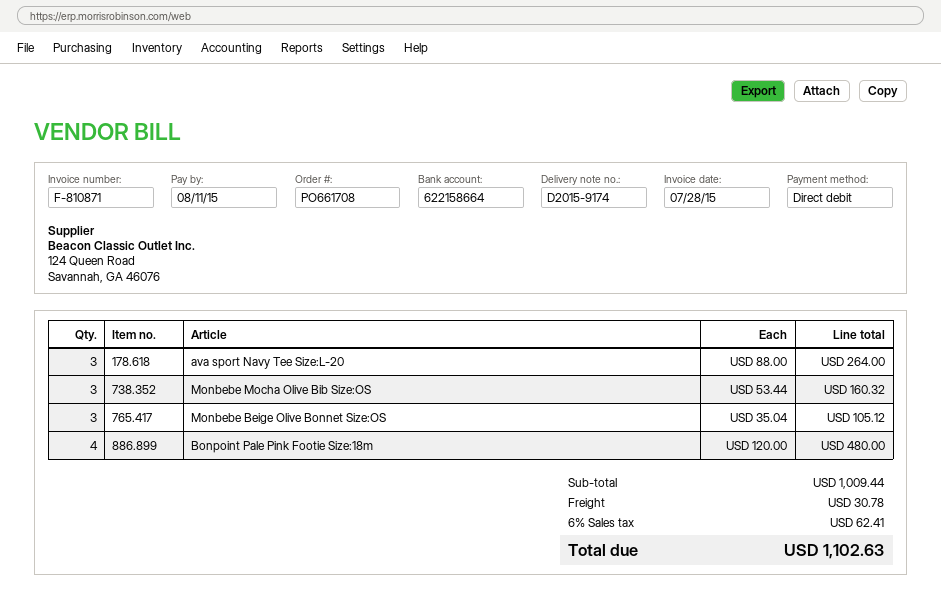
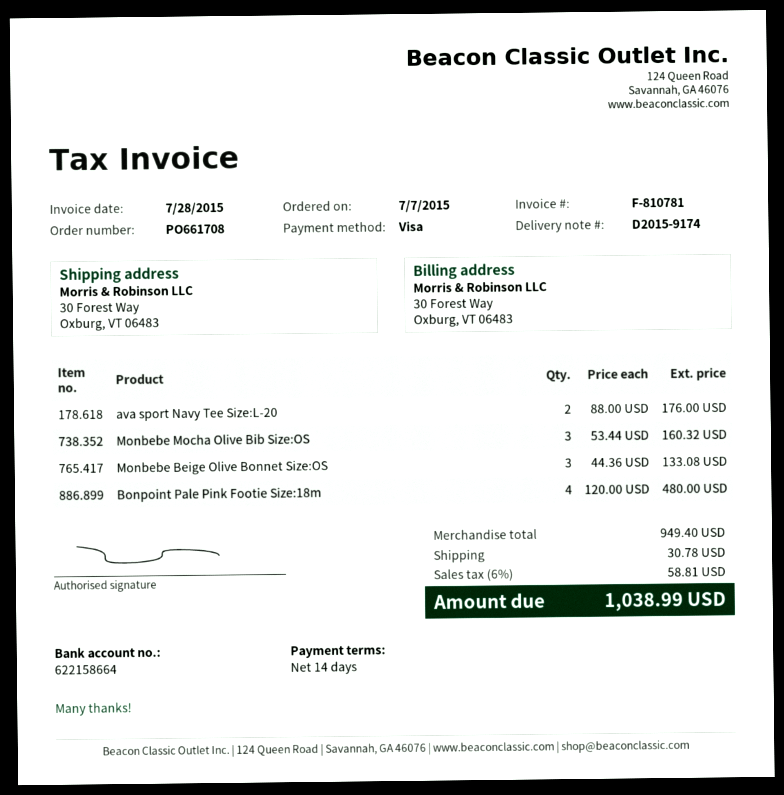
invoice number: F-810871 -> F-810781
payment method: direct debit -> Visa
ava sport Navy Tee Size:L-20: 3 x 88.00 = 264.00 -> 2 x 88.00 = 176.00
Monbebe Beige Olive Bonnet Size:OS: 3 x 35.04 = 105.12 -> 3 x 44.36 = 133.08
subtotal: 1009.44 -> 949.40
tax: 6% = 62.41 -> 6% = 58.81
total: 1102.63 -> 1038.99

